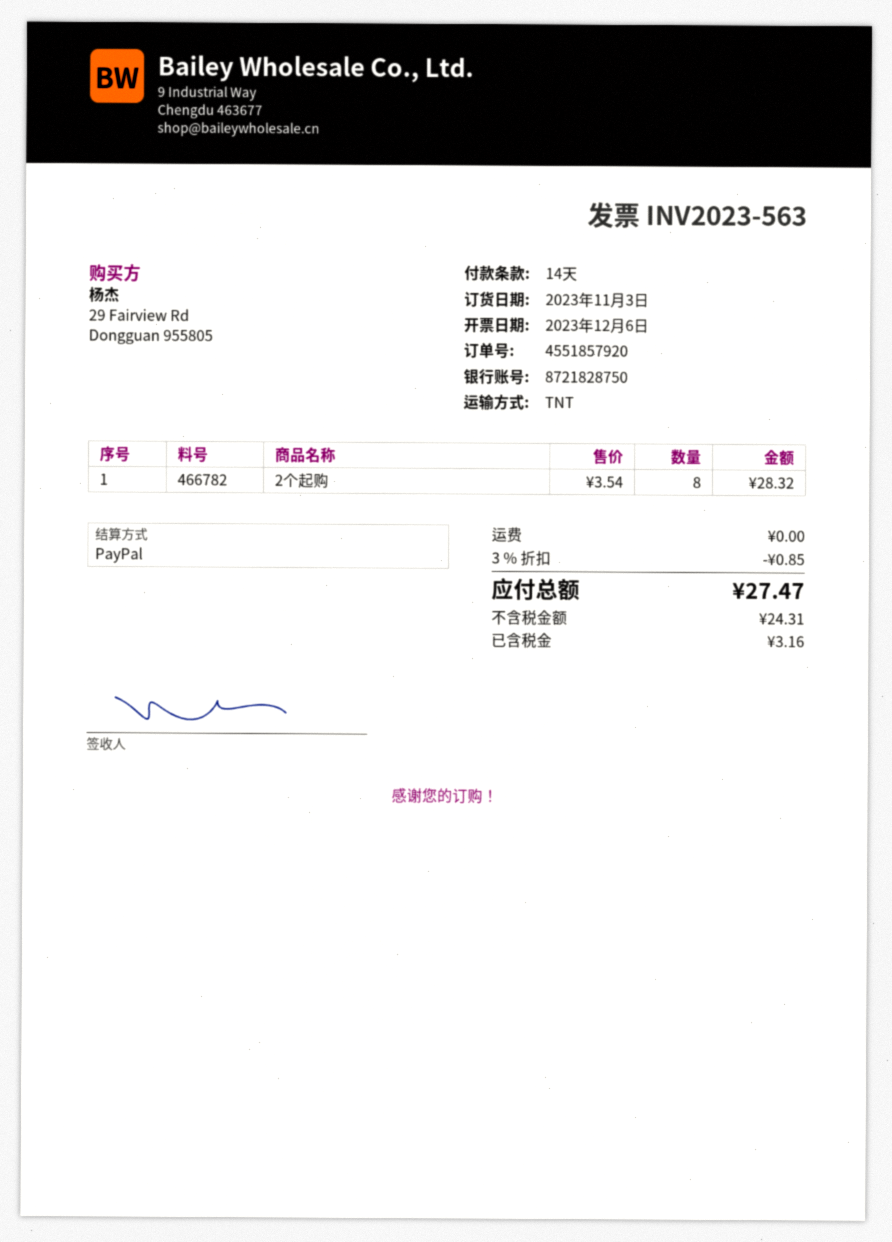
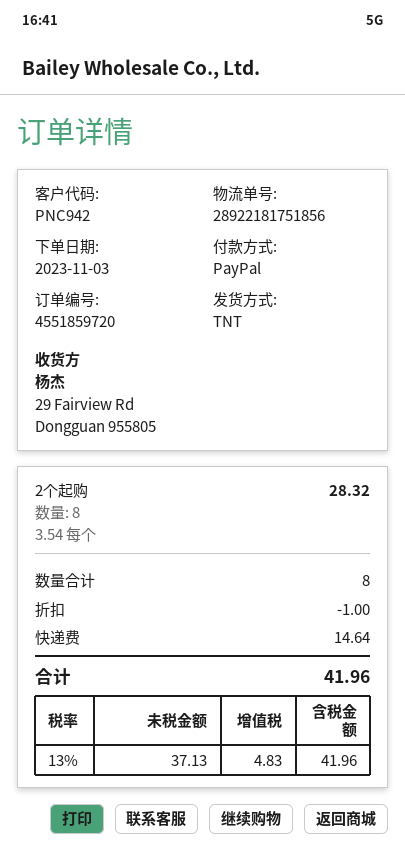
order number: 4551857920 -> 4551859720
discount: 0.85 -> 1.00
shipping: 0.00 -> 14.64
net: 24.31 -> 37.13
tax: 3.16 -> 4.83
total: 27.47 -> 41.96

